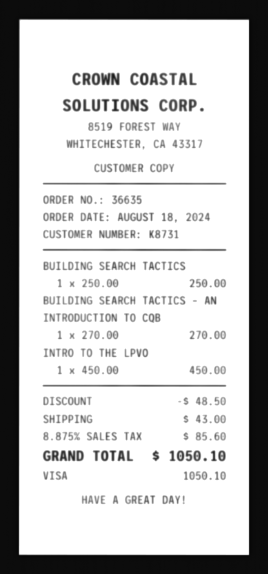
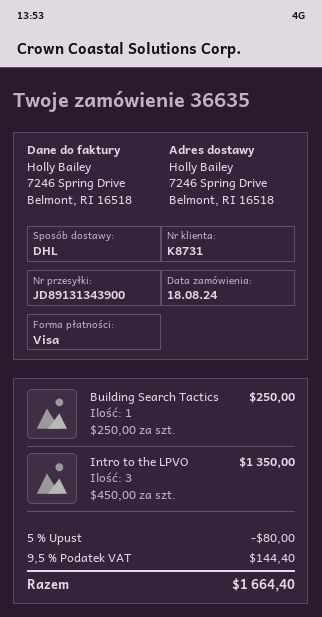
BUILDING SEARCH TACTICS – AN INTRODUCTION TO CQB: 1 x 270.00 = 270.00 -> none
INTRO TO THE LPVO: 1 x 450.00 = 450.00 -> 3 x 450.00 = 1350.00
discount: 48.50 -> 80.00
shipping: 43.00 -> none
tax: 8.875% = 85.60 -> 9.5% = 144.40
total: 1050.10 -> 1664.40

